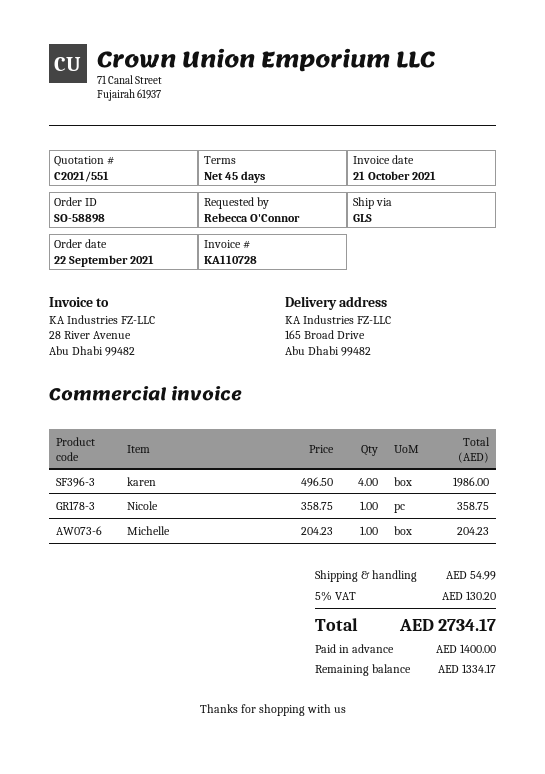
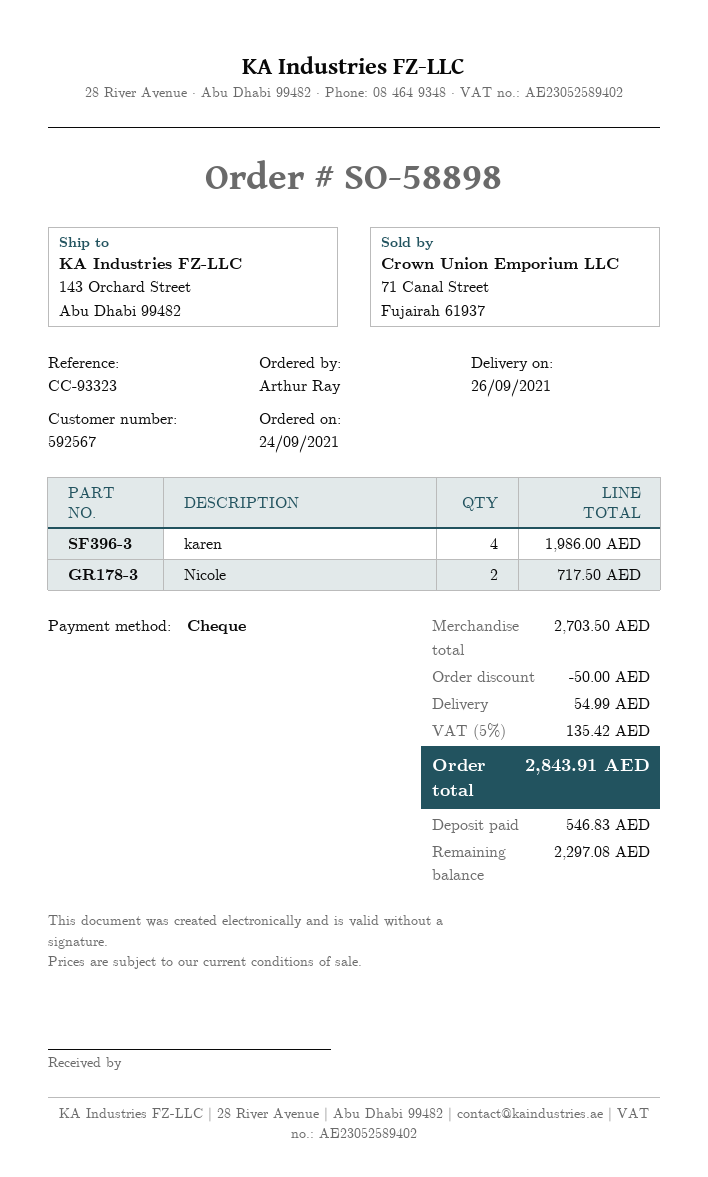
order date: 2021-09-22 -> 2021-09-24
ordered by: Rebecca O'Connor -> Arthur Ray
ship to: 165 Broad Drive, Abu Dhabi 99482 -> 143 Orchard Street, Abu Dhabi 99482
Nicole: 1 for 358.75 -> 2 for 717.50
Michelle: 1 for 204.23 -> none
discount: none -> 50.00
tax: 5% = 130.20 -> 5% = 135.42
total: 2734.17 -> 2843.91
deposit: 1400.00 -> 546.83
balance: 1334.17 -> 2297.08

